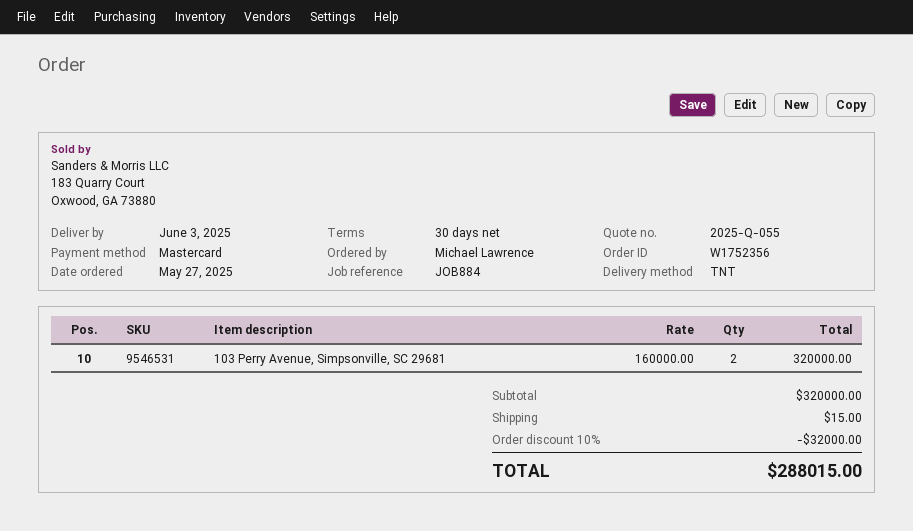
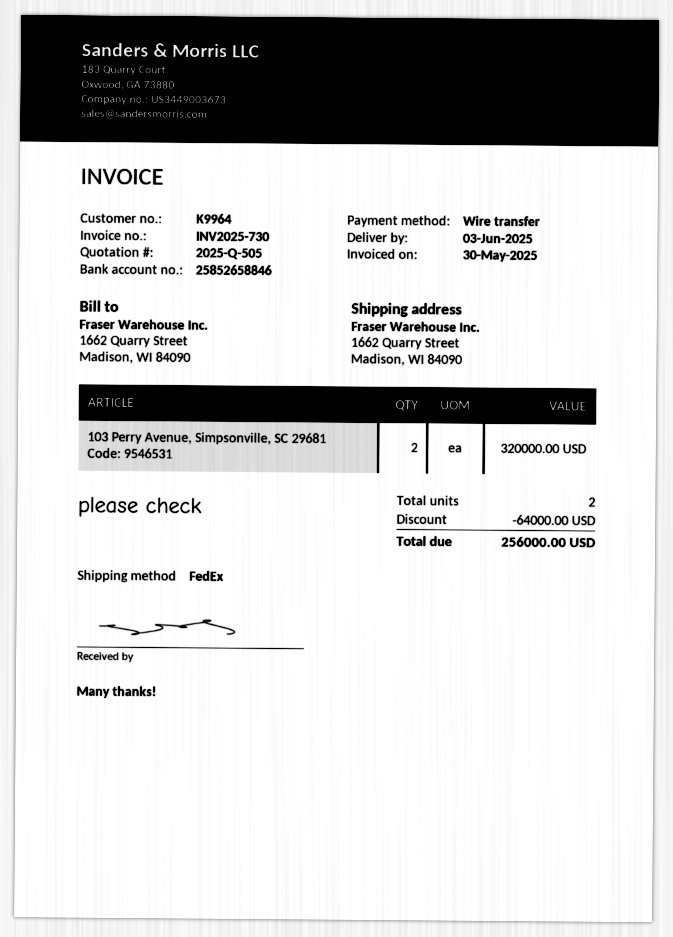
quote number: 2025-Q-055 -> 2025-Q-505
payment method: Mastercard -> bank transfer
shipping method: TNT -> FedEx
discount: 32000.00 -> 64000.00
shipping: 15.00 -> none
total: 288015.00 -> 256000.00

